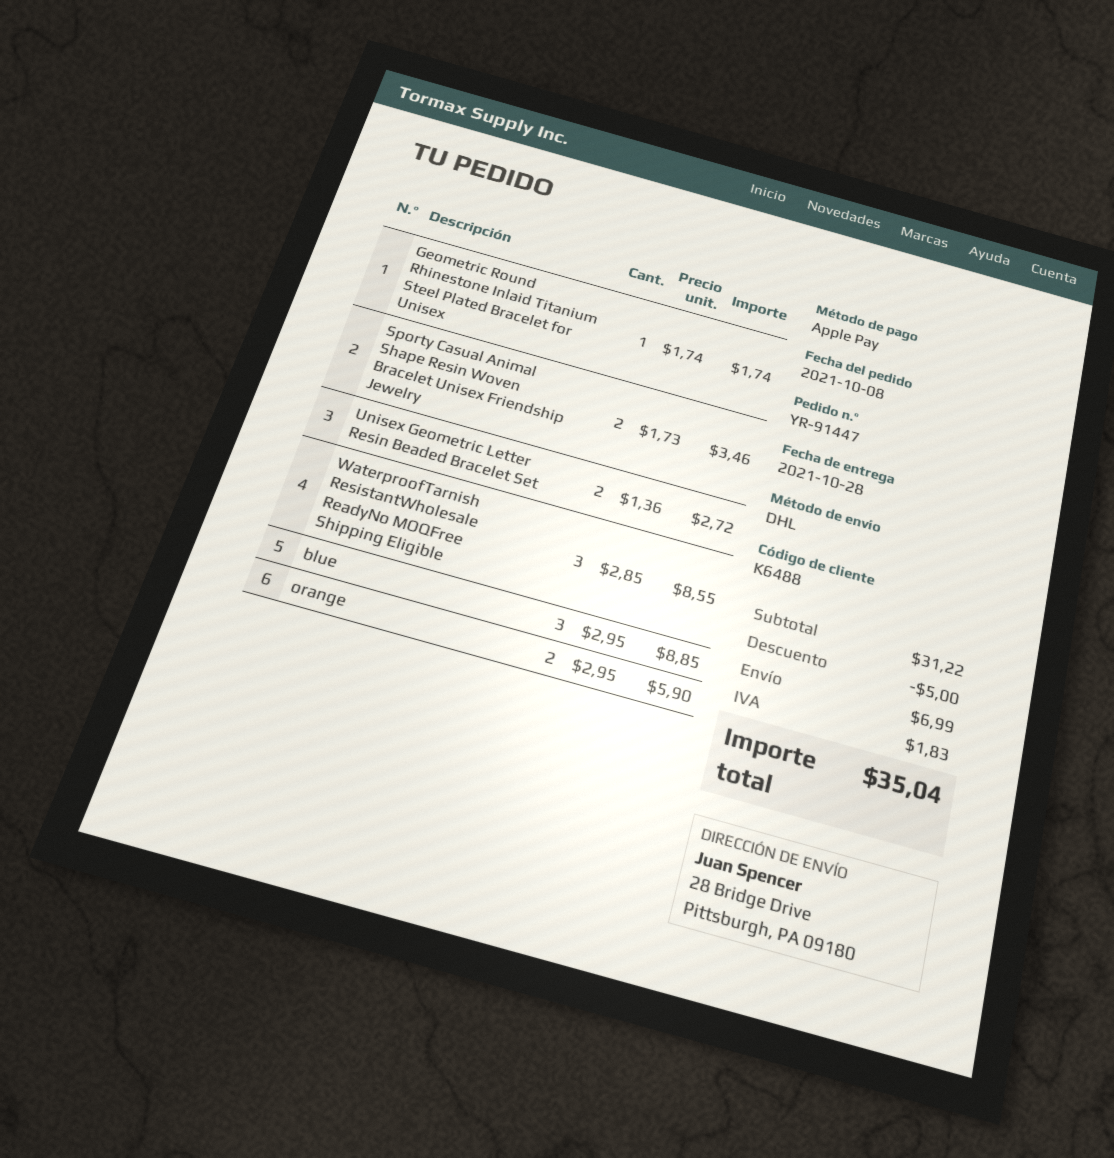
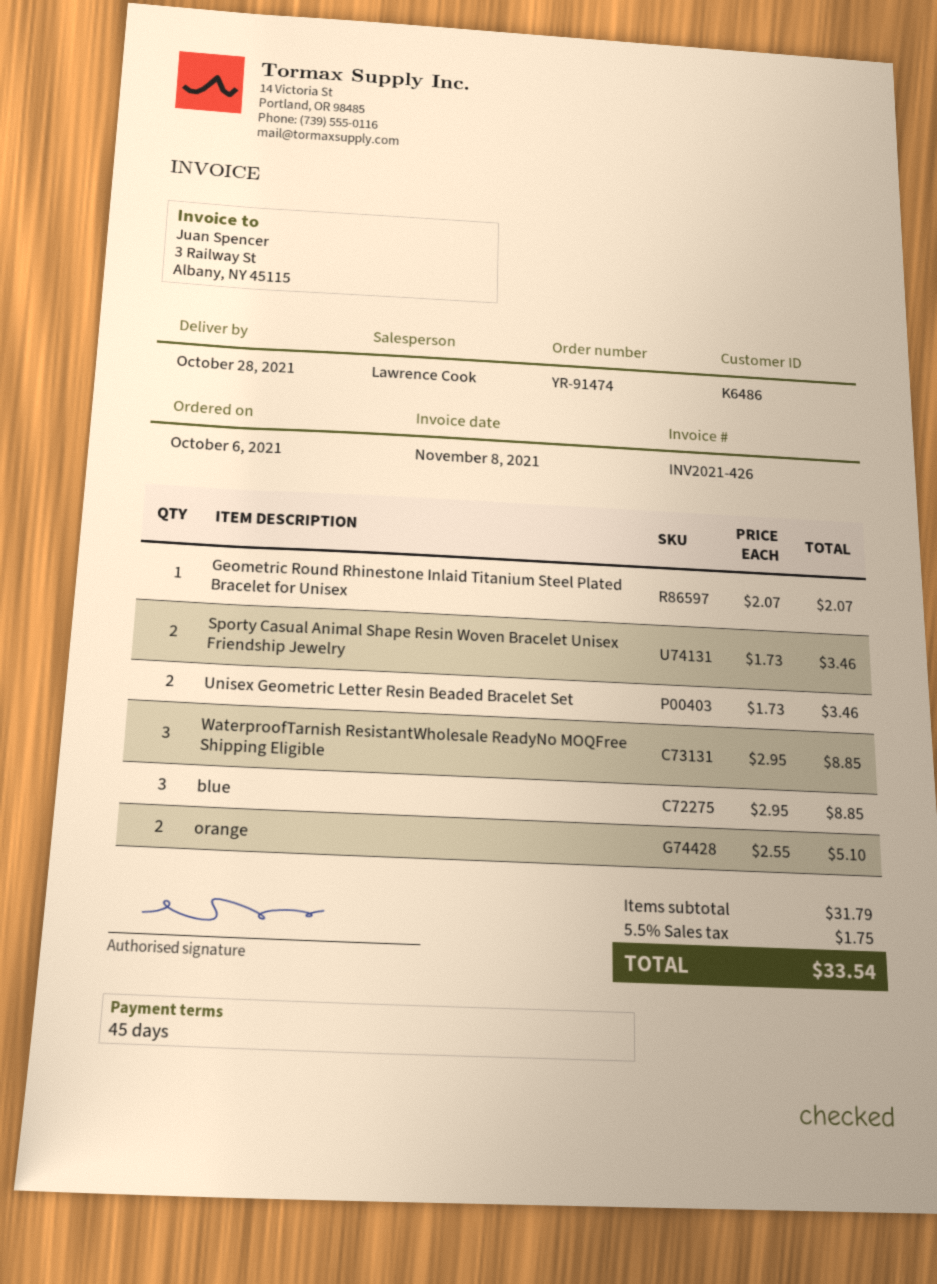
order number: YR-91447 -> YR-91474
order date: 2021-10-08 -> 2021-10-06
customer number: K6488 -> K6486
Geometric Round Rhinestone Inlaid Titanium Steel Plated Bracelet for Unisex: 1 x 1.74 = 1.74 -> 1 x 2.07 = 2.07
Unisex Geometric Letter Resin Beaded Bracelet Set: 2 x 1.36 = 2.72 -> 2 x 1.73 = 3.46
WaterproofTarnish ResistantWholesale ReadyNo MOQFree Shipping Eligible: 3 x 2.85 = 8.55 -> 3 x 2.95 = 8.85
orange: 2 x 2.95 = 5.90 -> 2 x 2.55 = 5.10
subtotal: 31.22 -> 31.79
discount: 5.00 -> none
shipping: 6.99 -> none
tax: 1.83 -> 1.75
total: 35.04 -> 33.54

